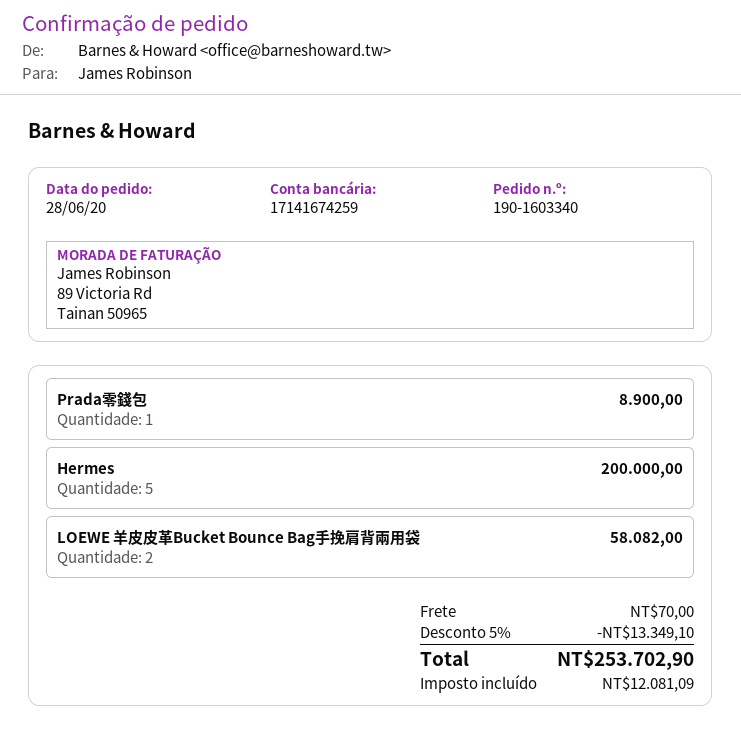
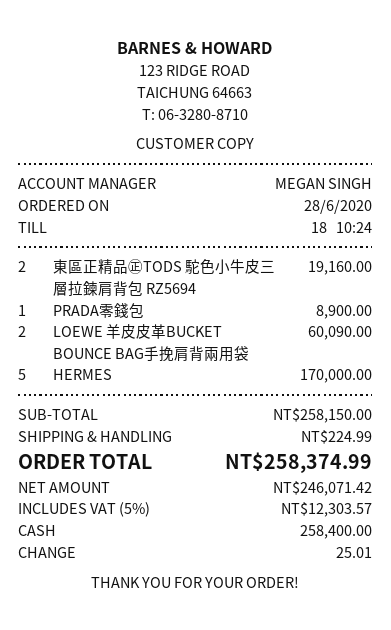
Hermes: 5 for 200000.00 -> 5 for 170000.00
LOEWE 羊皮皮革Bucket Bounce Bag手挽肩背兩用袋: 2 for 58082.00 -> 2 for 60090.00
東區正精品㊣TODS 駝色小牛皮三層拉鍊肩背包 RZ5694: none -> 2 for 19160.00
discount: 5% = 13349.10 -> none
shipping: 70.00 -> 224.99
tax: 12081.09 -> 12303.57
total: 253702.90 -> 258374.99

